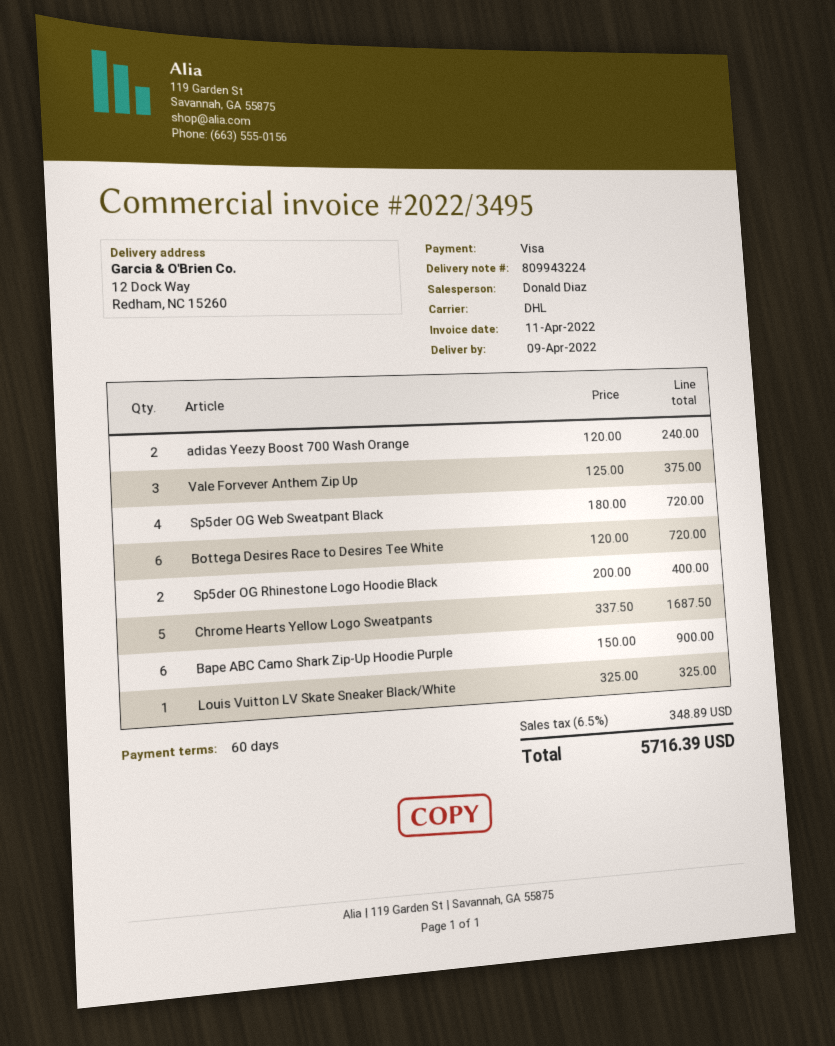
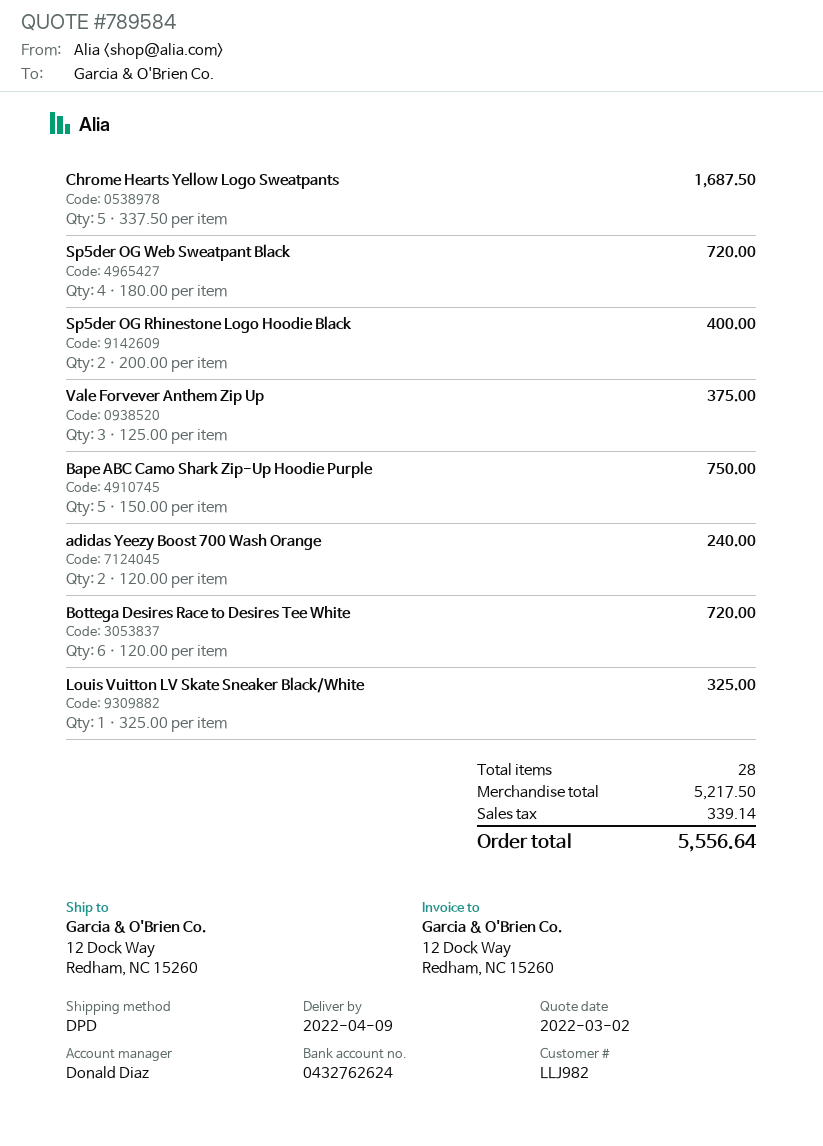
shipping method: DHL -> DPD
Bape ABC Camo Shark Zip-Up Hoodie Purple: 6 x 150.00 = 900.00 -> 5 x 150.00 = 750.00
tax: 348.89 -> 339.14
total: 5716.39 -> 5556.64

